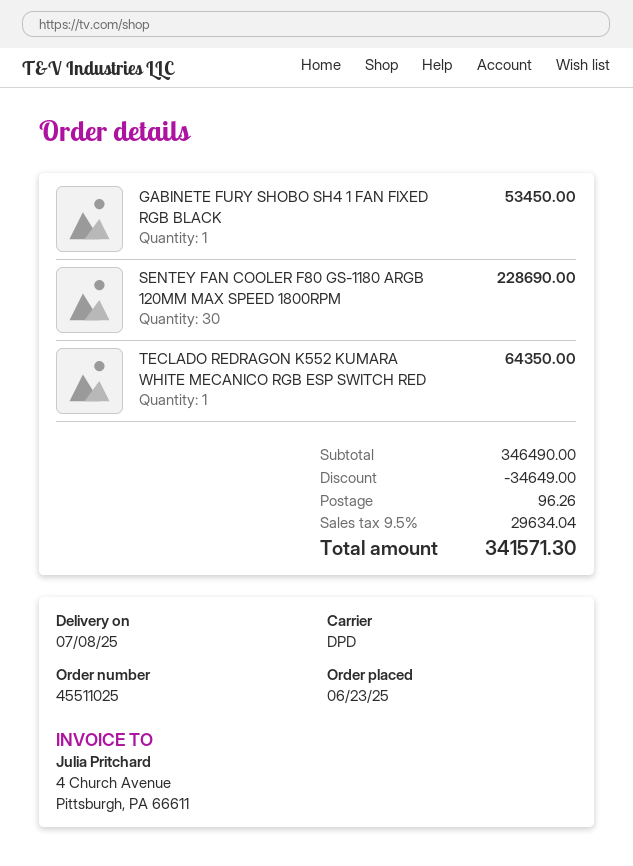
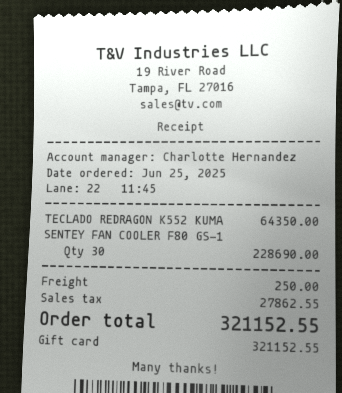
order date: 2025-06-23 -> 2025-06-25
GABINETE FURY SHOBO SH4 1 FAN FIXED RGB BLACK: 1 for 53450.00 -> none
discount: 34649.00 -> none
shipping: 96.26 -> 250.00
tax: 29634.04 -> 27862.55
total: 341571.30 -> 321152.55

